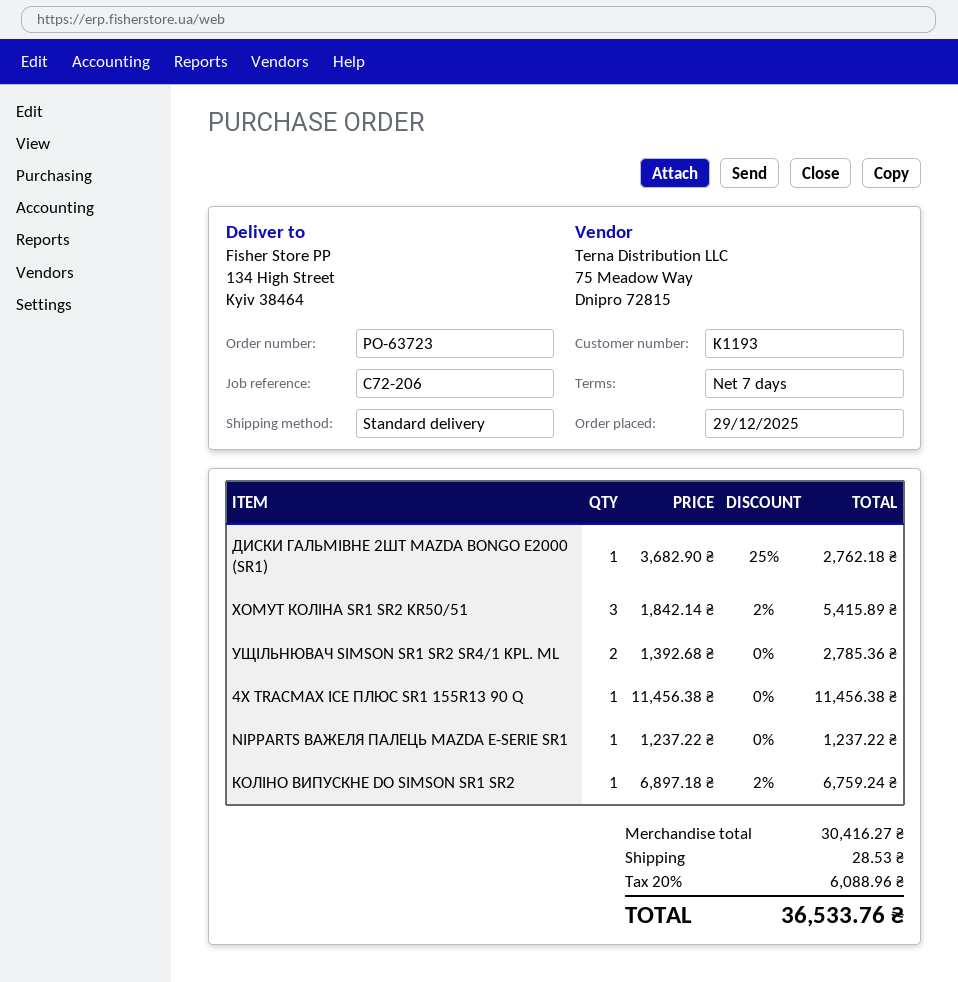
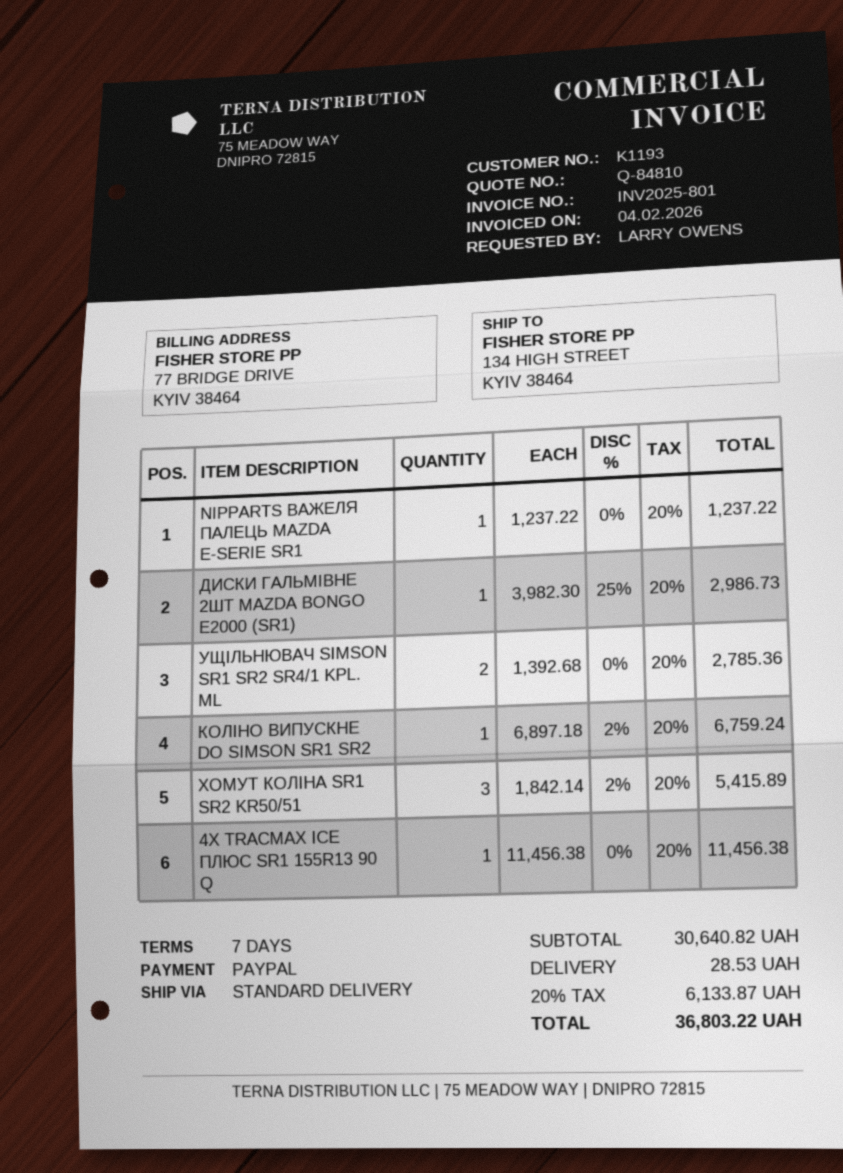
ДИСКИ ГАЛЬМІВНЕ 2ШТ MAZDA BONGO E2000 (SR1): 1 x 3682.90 - 25% = 2762.18 -> 1 x 3982.30 - 25% = 2986.73
subtotal: 30416.27 -> 30640.82
tax: 20% = 6088.96 -> 20% = 6133.87
total: 36533.76 -> 36803.22

